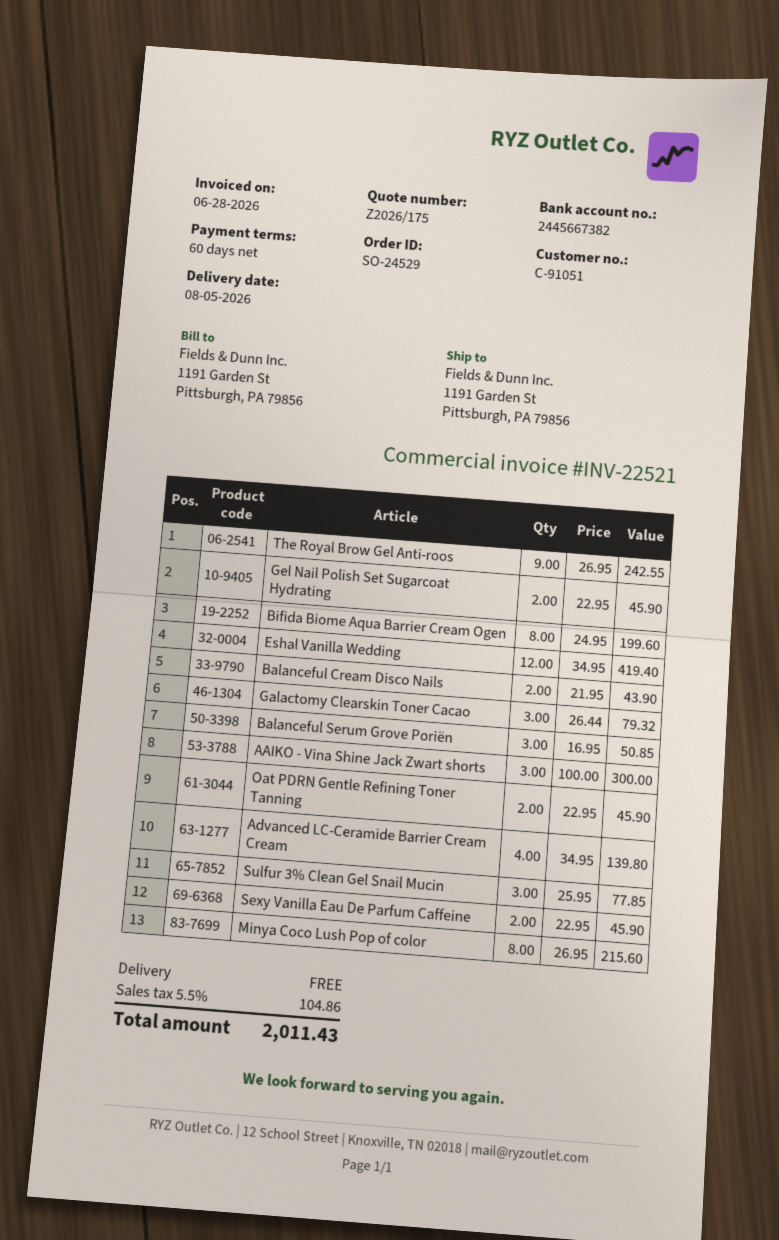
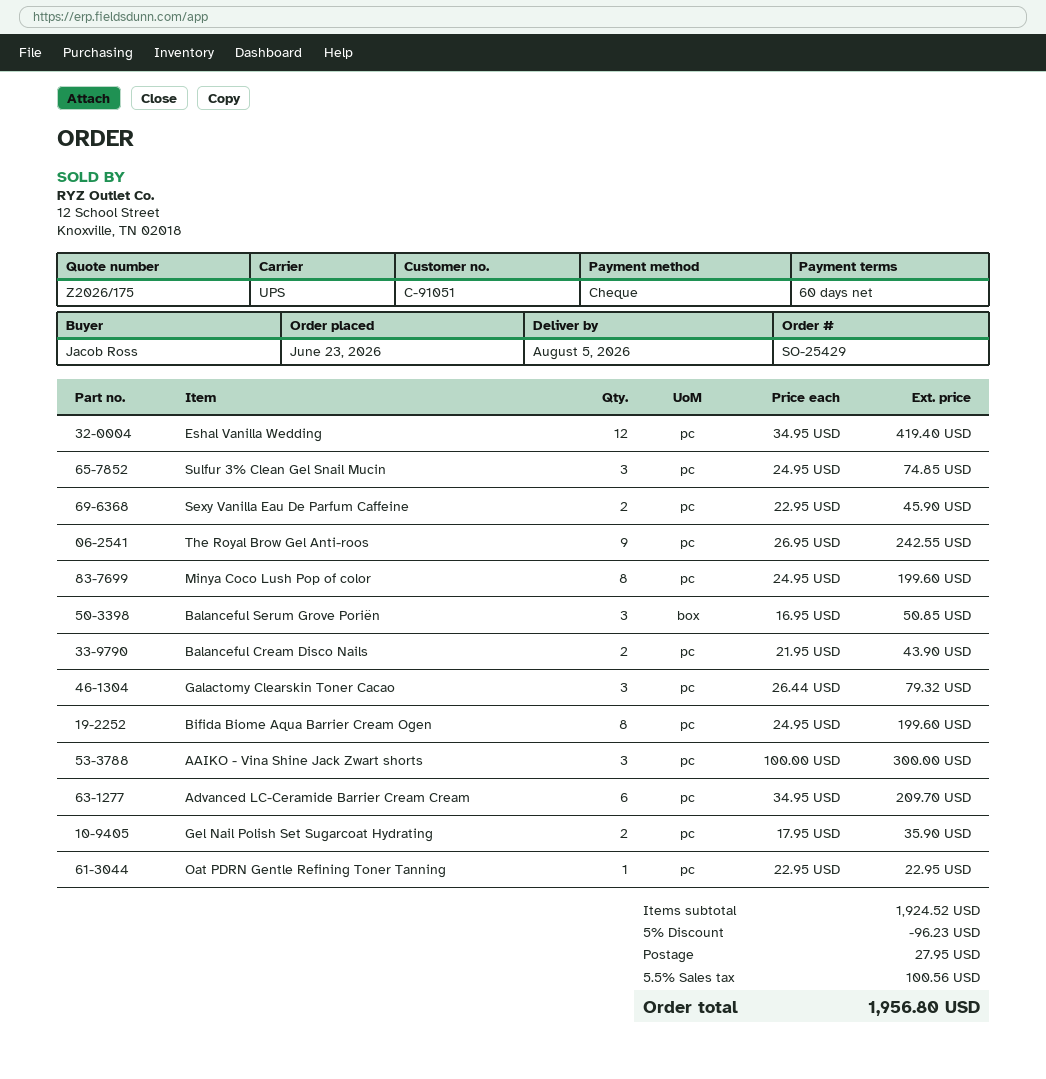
order number: SO-24529 -> SO-25429
Gel Nail Polish Set Sugarcoat Hydrating: 2 x 22.95 = 45.90 -> 2 x 17.95 = 35.90
Oat PDRN Gentle Refining Toner Tanning: 2 x 22.95 = 45.90 -> 1 x 22.95 = 22.95
Advanced LC-Ceramide Barrier Cream Cream: 4 x 34.95 = 139.80 -> 6 x 34.95 = 209.70
Sulfur 3% Clean Gel Snail Mucin: 3 x 25.95 = 77.85 -> 3 x 24.95 = 74.85
Minya Coco Lush Pop of color: 8 x 26.95 = 215.60 -> 8 x 24.95 = 199.60
discount: none -> 5% = 96.23
shipping: 0.00 -> 27.95
tax: 5.5% = 104.86 -> 5.5% = 100.56
total: 2011.43 -> 1956.80

